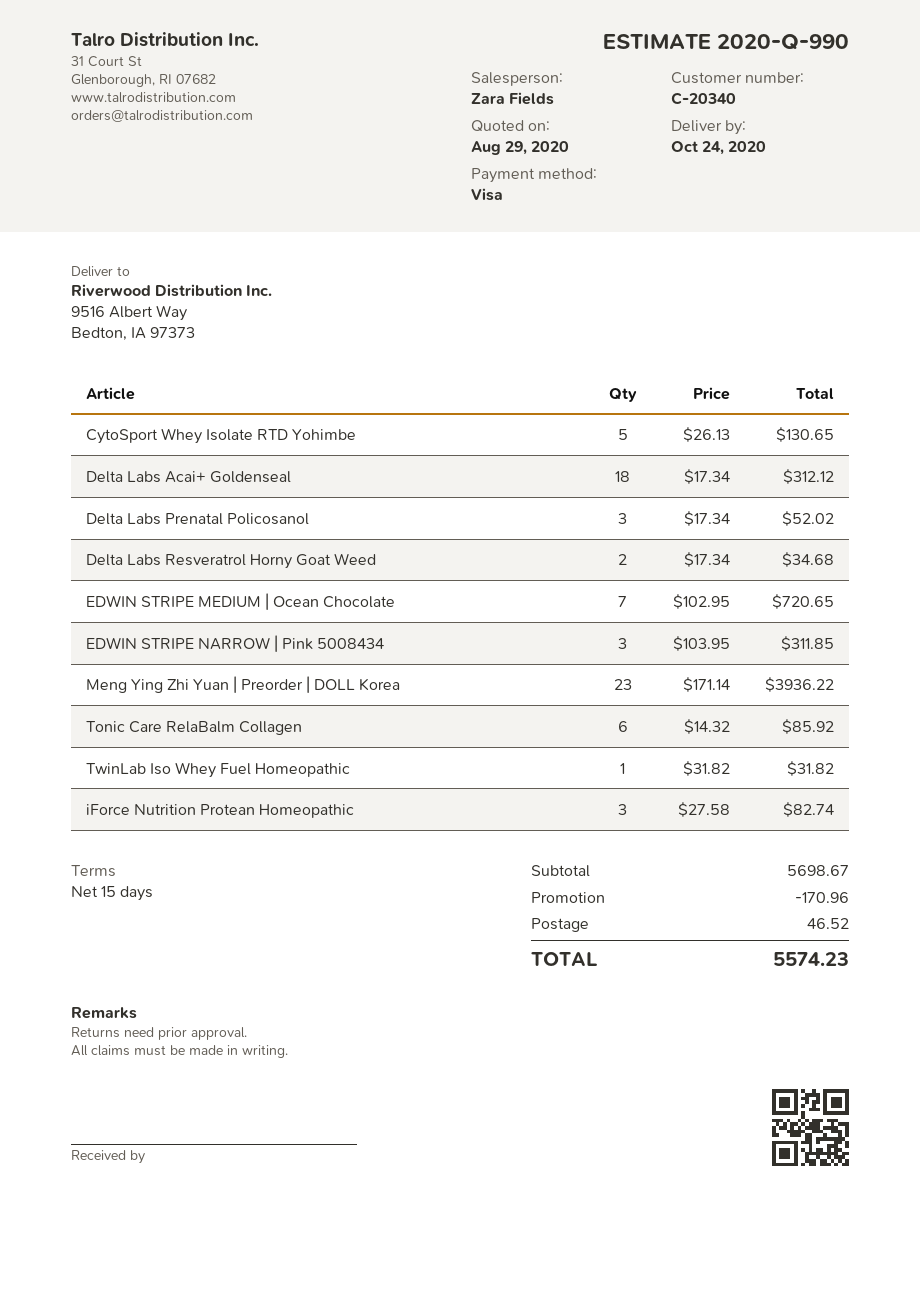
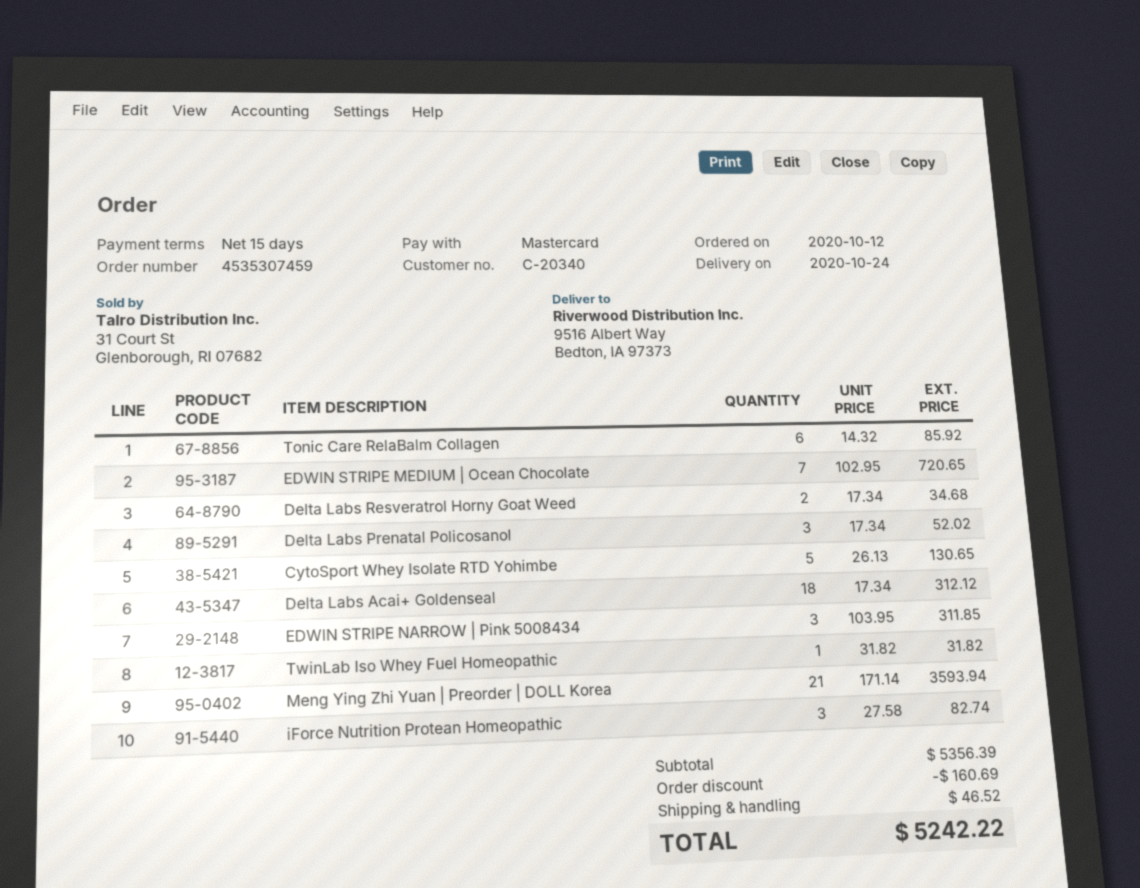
payment method: Visa -> Mastercard
Meng Ying Zhi Yuan | Preorder | DOLL Korea: 23 x 171.14 = 3936.22 -> 21 x 171.14 = 3593.94
subtotal: 5698.67 -> 5356.39
discount: 170.96 -> 160.69
total: 5574.23 -> 5242.22

